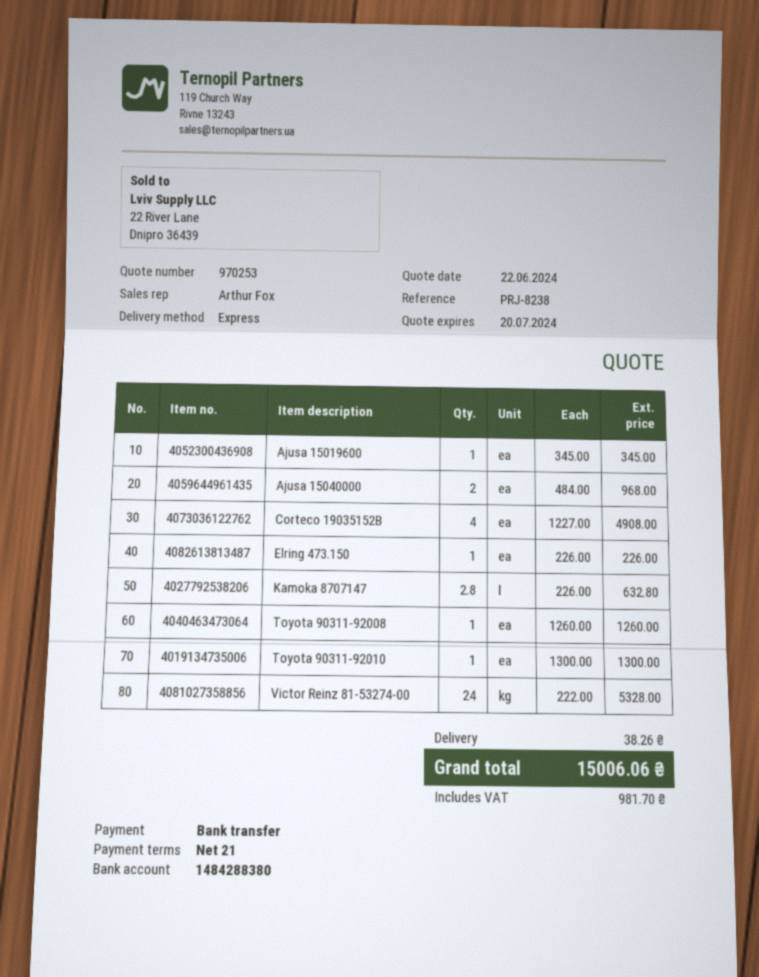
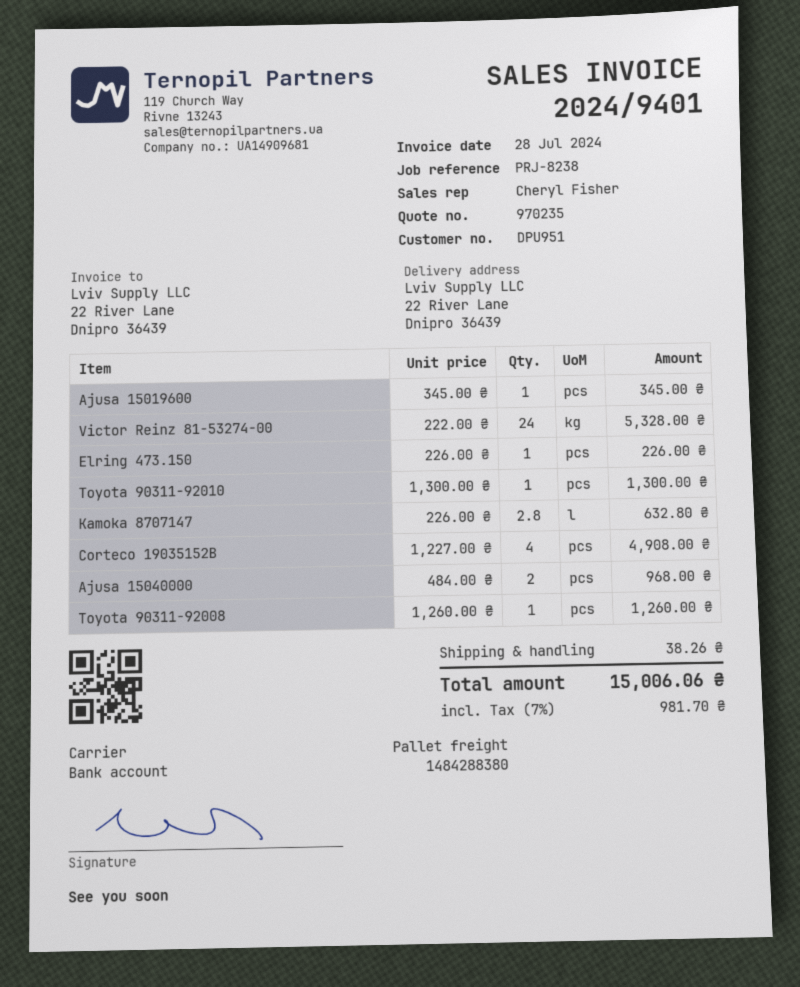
quote number: 970253 -> 970235
sales rep: Arthur Fox -> Cheryl Fisher
shipping method: express -> pallet freight

